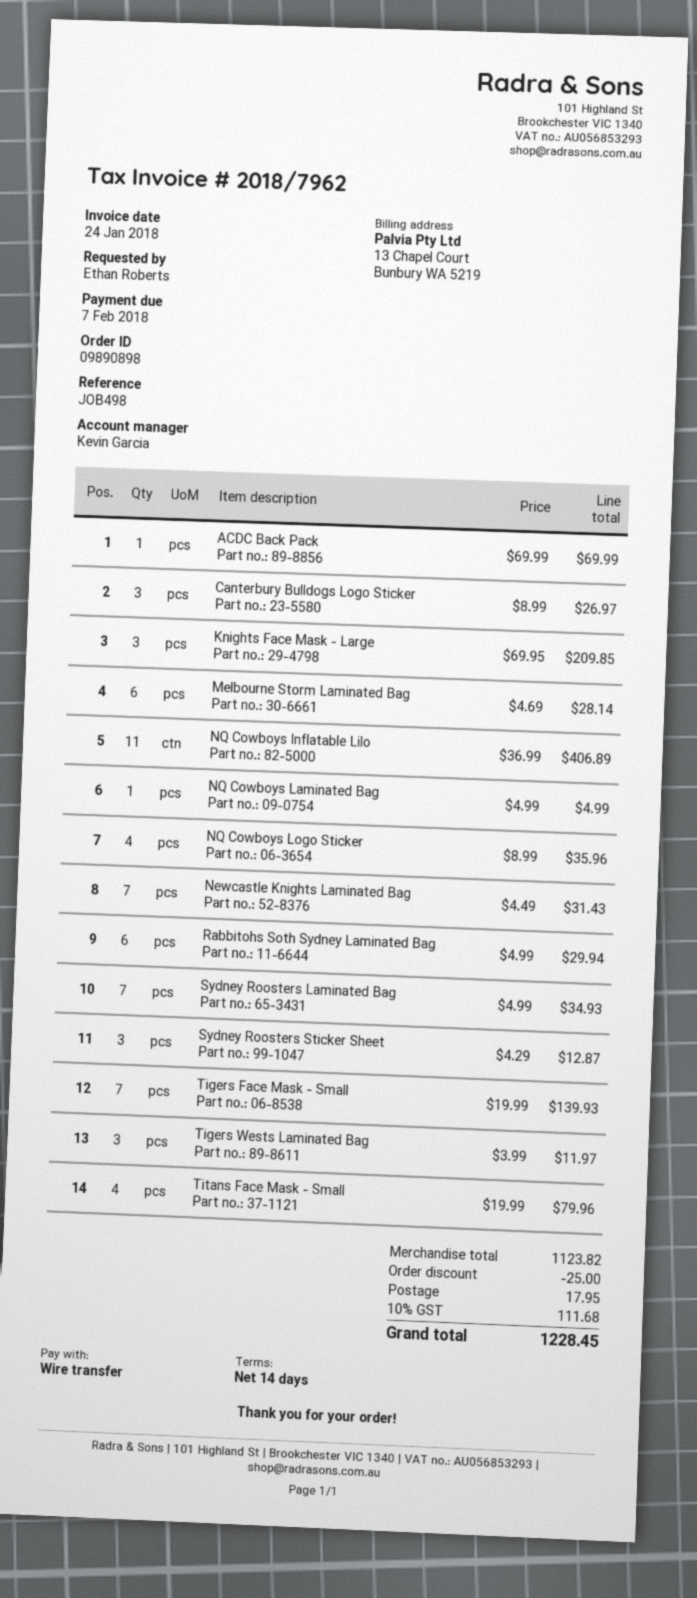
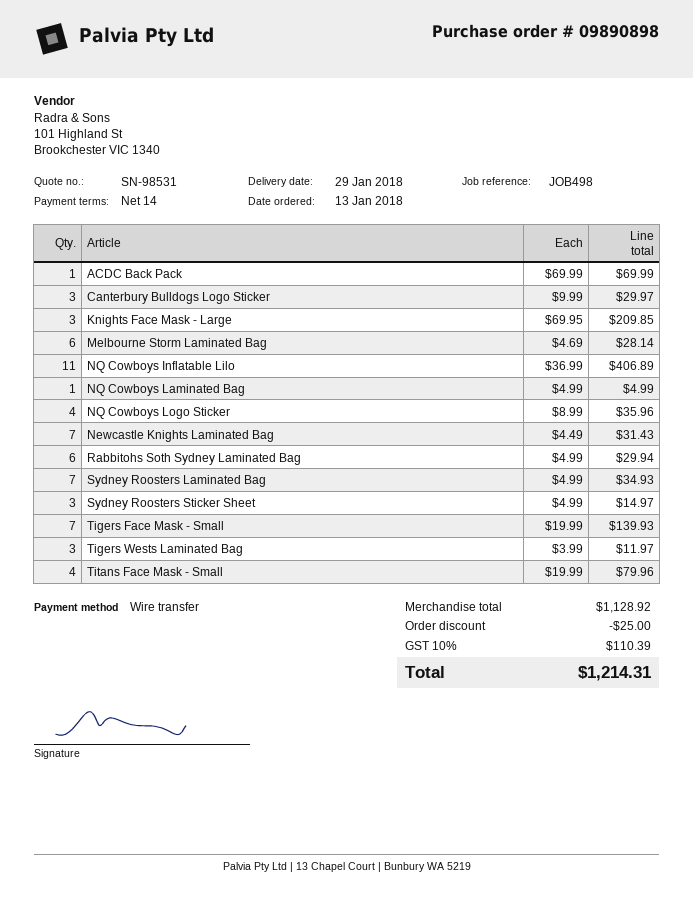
Canterbury Bulldogs Logo Sticker: 3 x 8.99 = 26.97 -> 3 x 9.99 = 29.97
Sydney Roosters Sticker Sheet: 3 x 4.29 = 12.87 -> 3 x 4.99 = 14.97
subtotal: 1123.82 -> 1128.92
shipping: 17.95 -> none
tax: 10% = 111.68 -> 10% = 110.39
total: 1228.45 -> 1214.31

